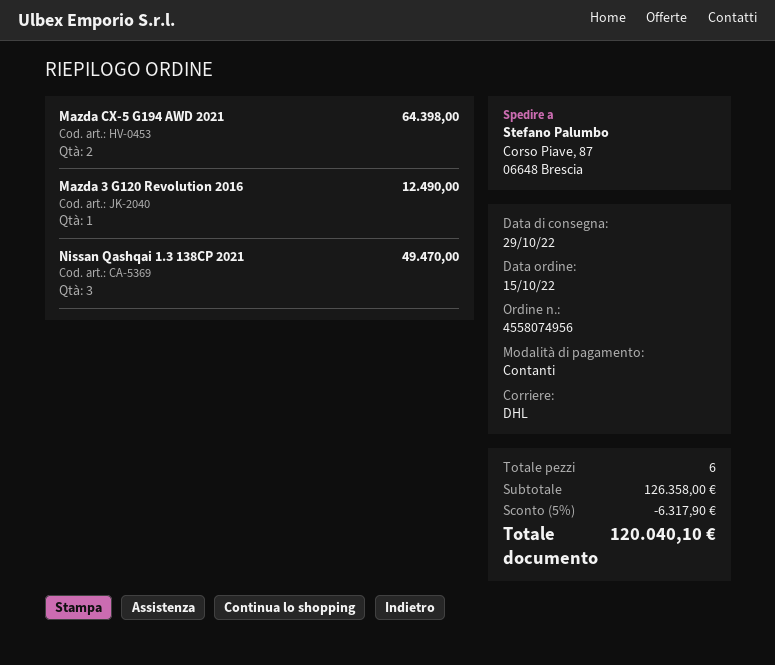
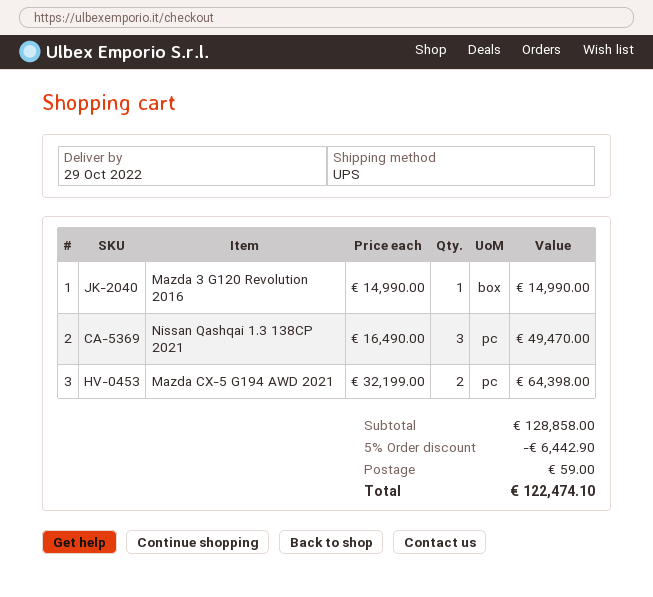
shipping method: DHL -> UPS
Mazda 3 G120 Revolution 2016: 1 for 12490.00 -> 1 for 14990.00
subtotal: 126358.00 -> 128858.00
discount: 5% = 6317.90 -> 5% = 6442.90
shipping: none -> 59.00
total: 120040.10 -> 122474.10

